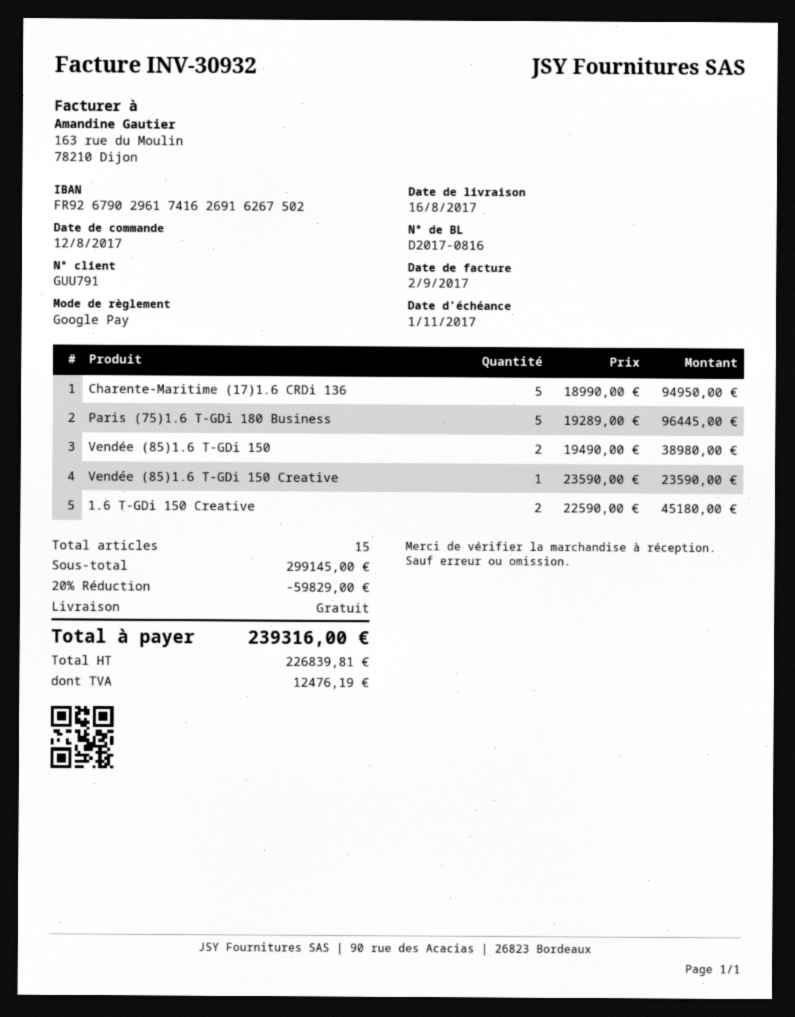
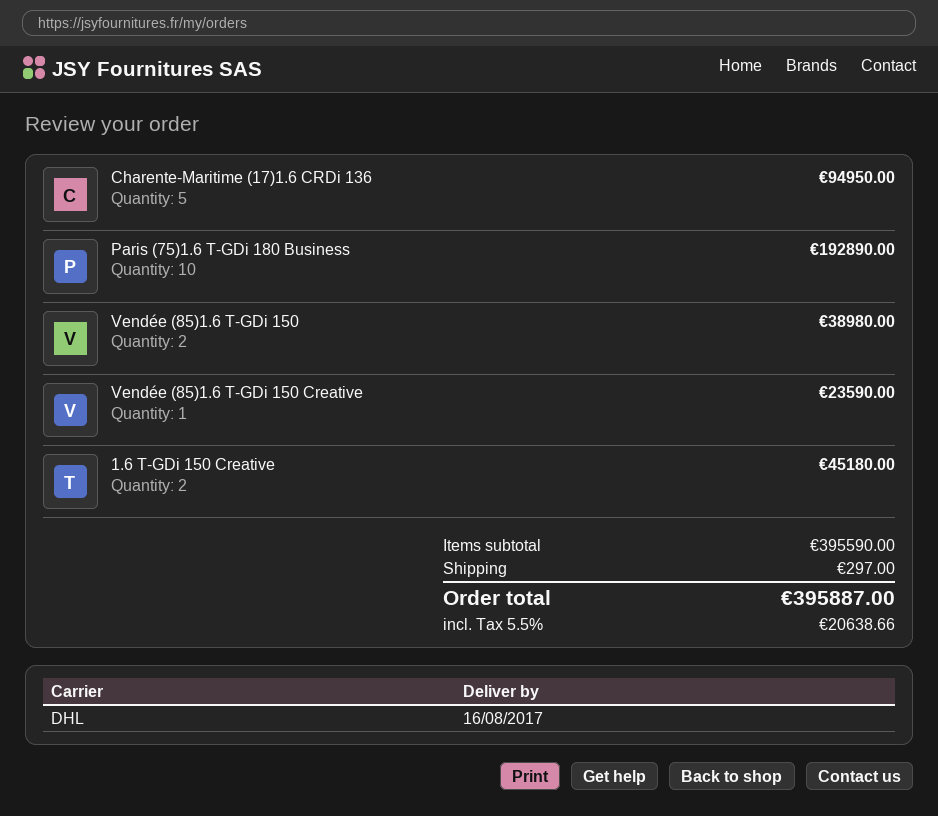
Paris (75)1.6 T-GDi 180 Business: 5 for 96445.00 -> 10 for 192890.00
subtotal: 299145.00 -> 395590.00
discount: 20% = 59829.00 -> none
shipping: 0.00 -> 297.00
tax: 12476.19 -> 20638.66
total: 239316.00 -> 395887.00

